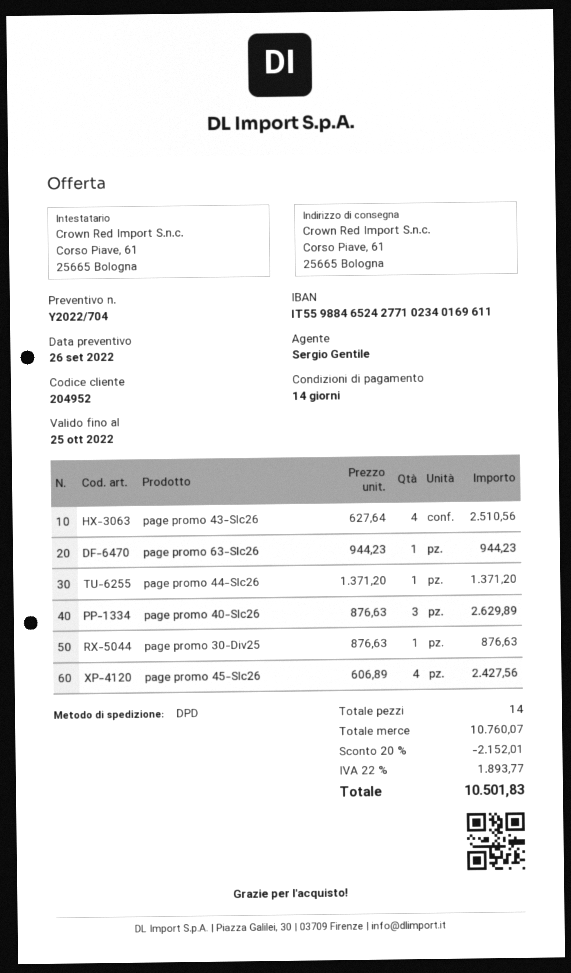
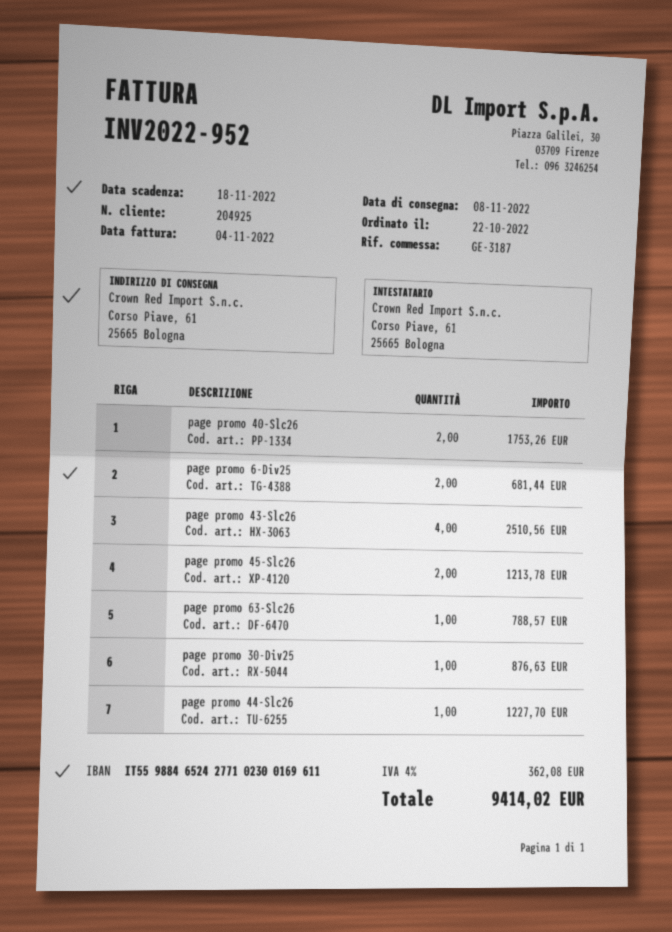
customer number: 204952 -> 204925
bank account: IT5598846524277102340169611 -> IT5598846524277102300169611
page promo 63-Slc26: 1 for 944.23 -> 1 for 788.57
page promo 44-Slc26: 1 for 1371.20 -> 1 for 1227.70
page promo 40-Slc26: 3 for 2629.89 -> 2 for 1753.26
page promo 45-Slc26: 4 for 2427.56 -> 2 for 1213.78
page promo 6-Div25: none -> 2 for 681.44
discount: 20% = 2152.01 -> none
tax: 22% = 1893.77 -> 4% = 362.08
total: 10501.83 -> 9414.02

